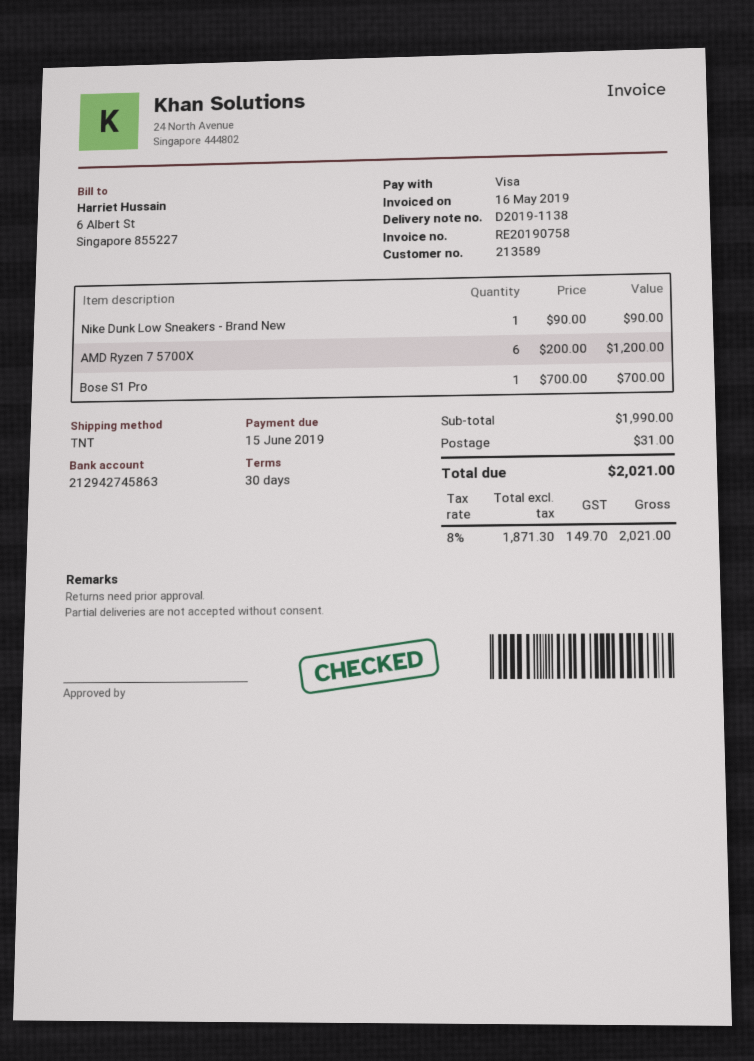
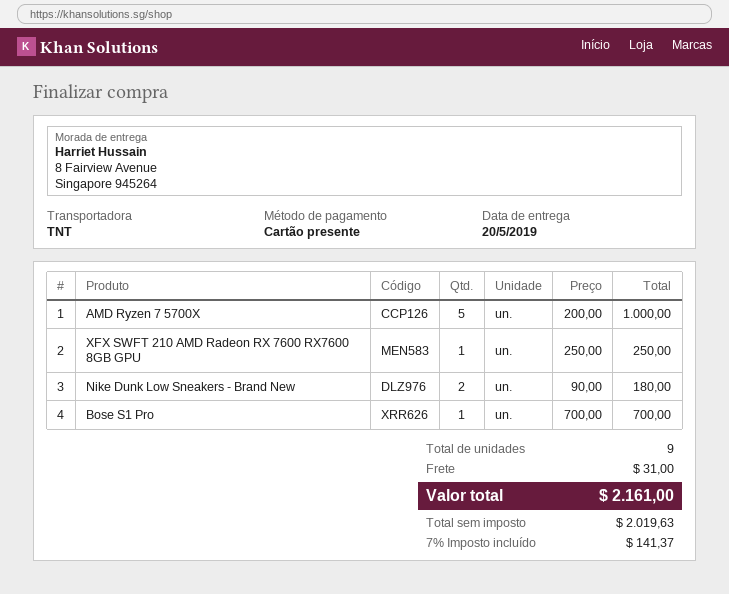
payment method: Visa -> gift card
Nike Dunk Low Sneakers - Brand New: 1 x 90.00 = 90.00 -> 2 x 90.00 = 180.00
AMD Ryzen 7 5700X: 6 x 200.00 = 1200.00 -> 5 x 200.00 = 1000.00
XFX SWFT 210 AMD Radeon RX 7600 RX7600 8GB GPU: none -> 1 x 250.00 = 250.00
net: 1871.30 -> 2019.63
tax: 8% = 149.70 -> 7% = 141.37
total: 2021.00 -> 2161.00

